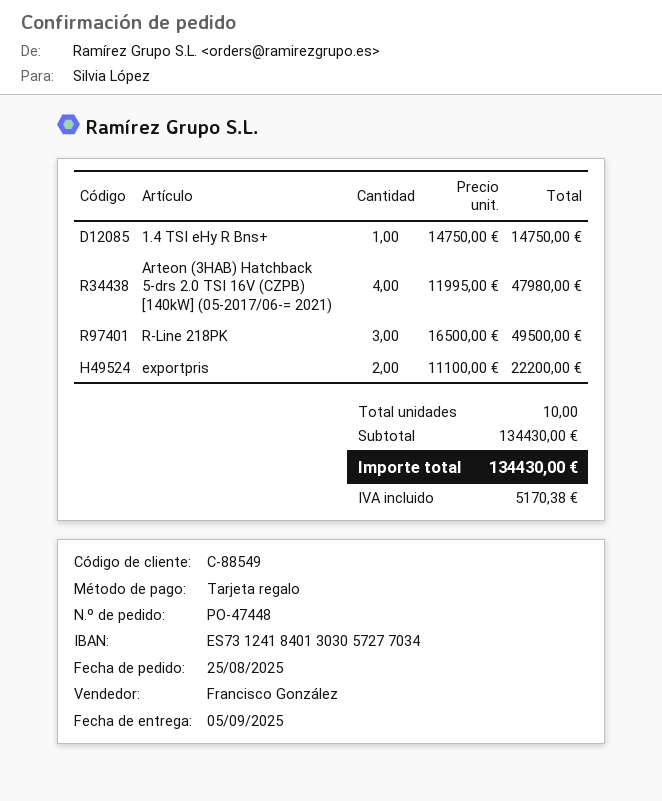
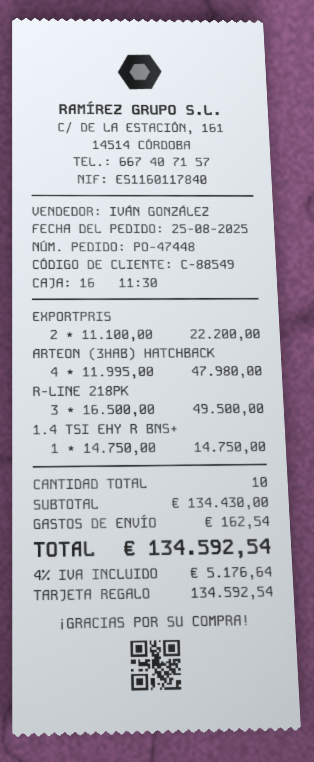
sales rep: Francisco González -> IVÁN GONZÁLEZ
shipping: none -> 162.54
tax: 5170.38 -> 5176.64
total: 134430.00 -> 134592.54

